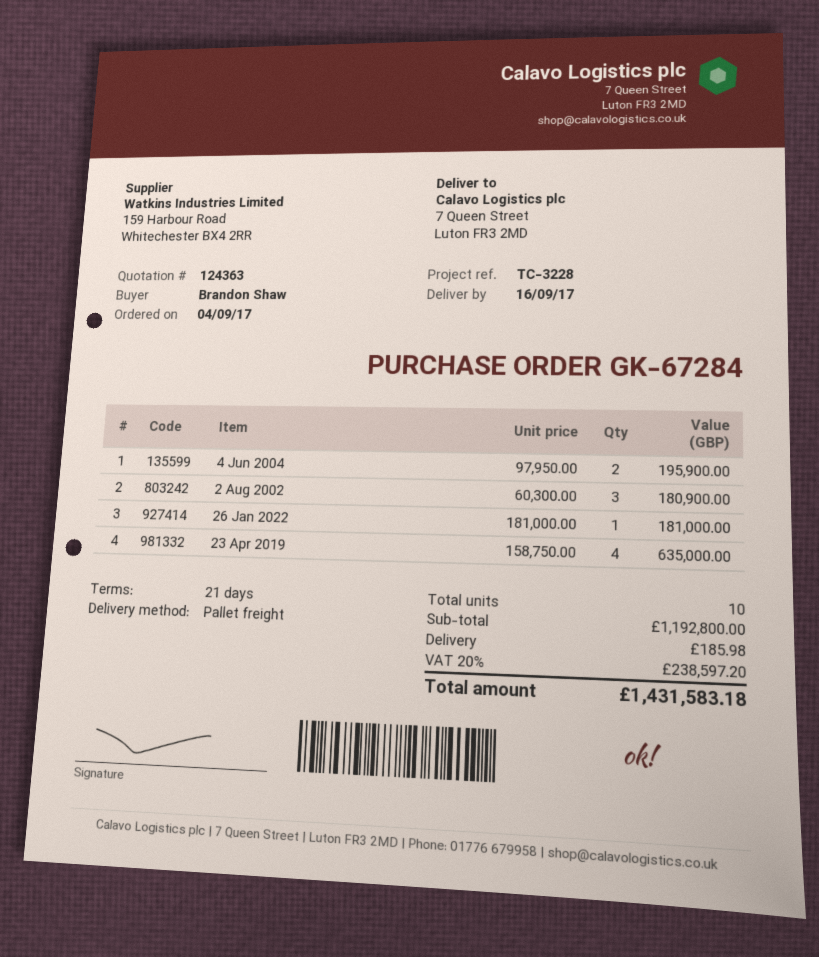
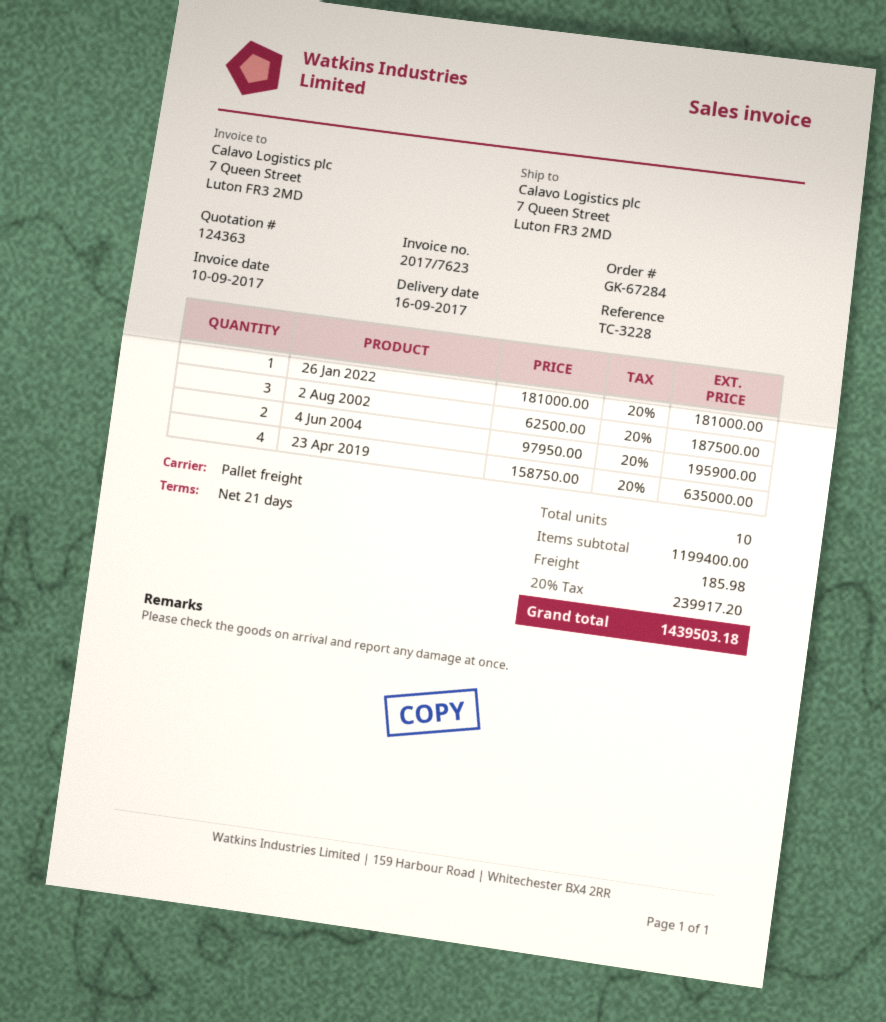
2 Aug 2002: 3 x 60300.00 = 180900.00 -> 3 x 62500.00 = 187500.00
subtotal: 1192800.00 -> 1199400.00
tax: 20% = 238597.20 -> 20% = 239917.20
total: 1431583.18 -> 1439503.18

